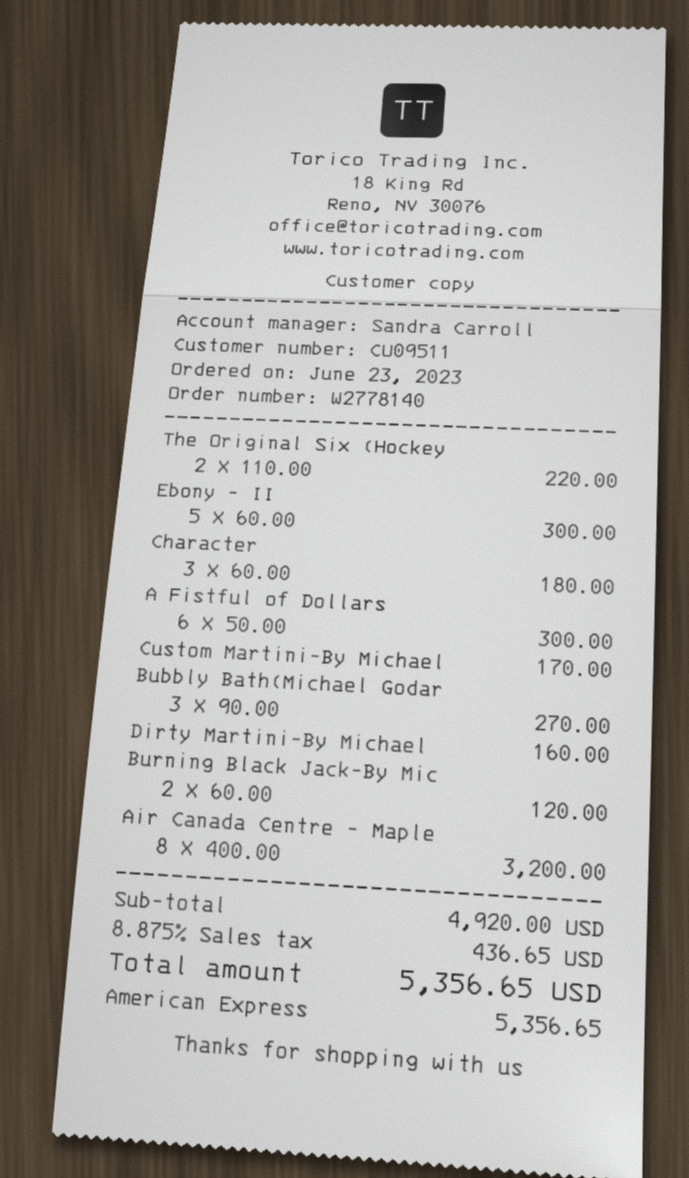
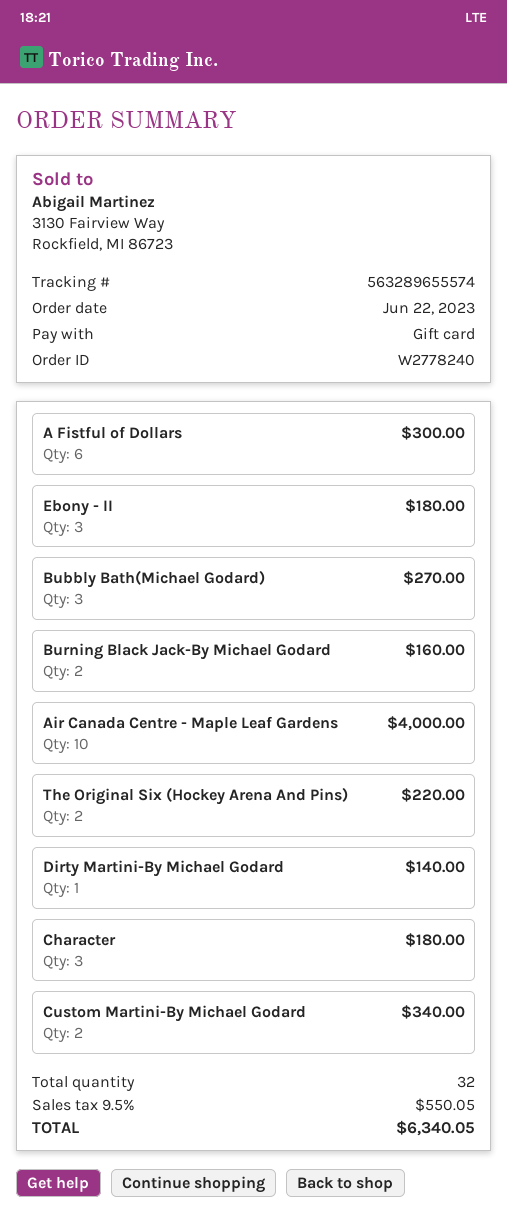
order number: W2778140 -> W2778240
order date: 2023-06-23 -> 2023-06-22
payment method: American Express -> gift card
Ebony - II: 5 for 300.00 -> 3 for 180.00
Custom Martini-By Michael: 1 for 170.00 -> 2 for 340.00
Dirty Martini-By Michael: 1 for 160.00 -> 1 for 140.00
Burning Black Jack-By Mic: 2 for 120.00 -> 2 for 160.00
Air Canada Centre - Maple: 8 for 3200.00 -> 10 for 4000.00
tax: 8.875% = 436.65 -> 9.5% = 550.05
total: 5356.65 -> 6340.05

